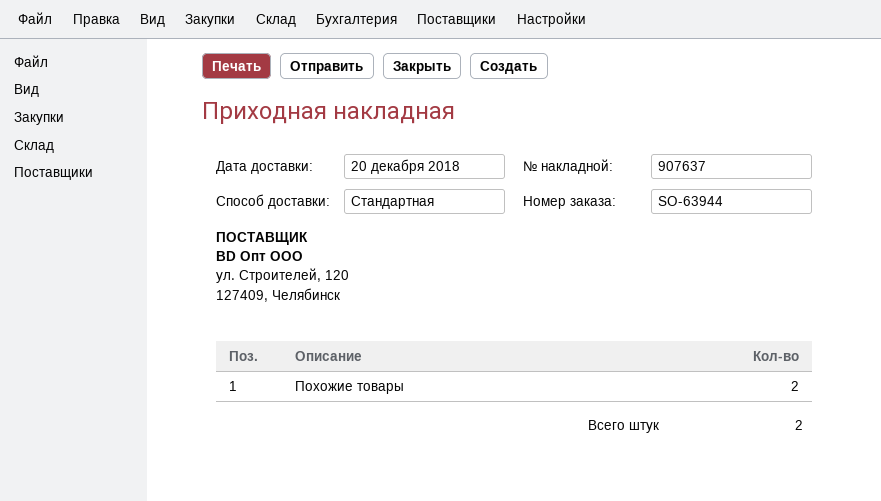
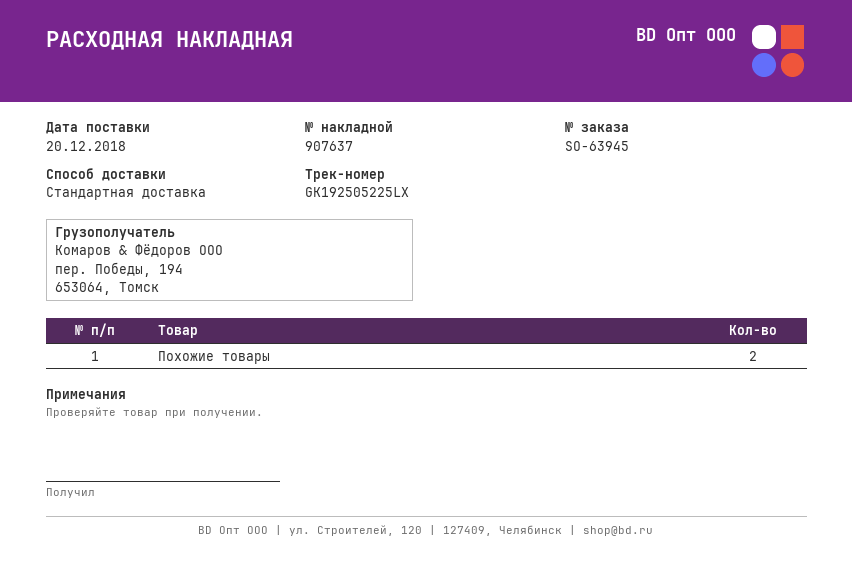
order number: SO-63944 -> SO-63945

